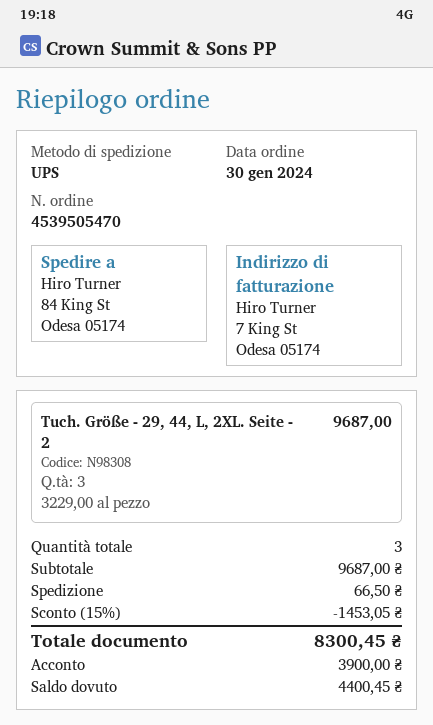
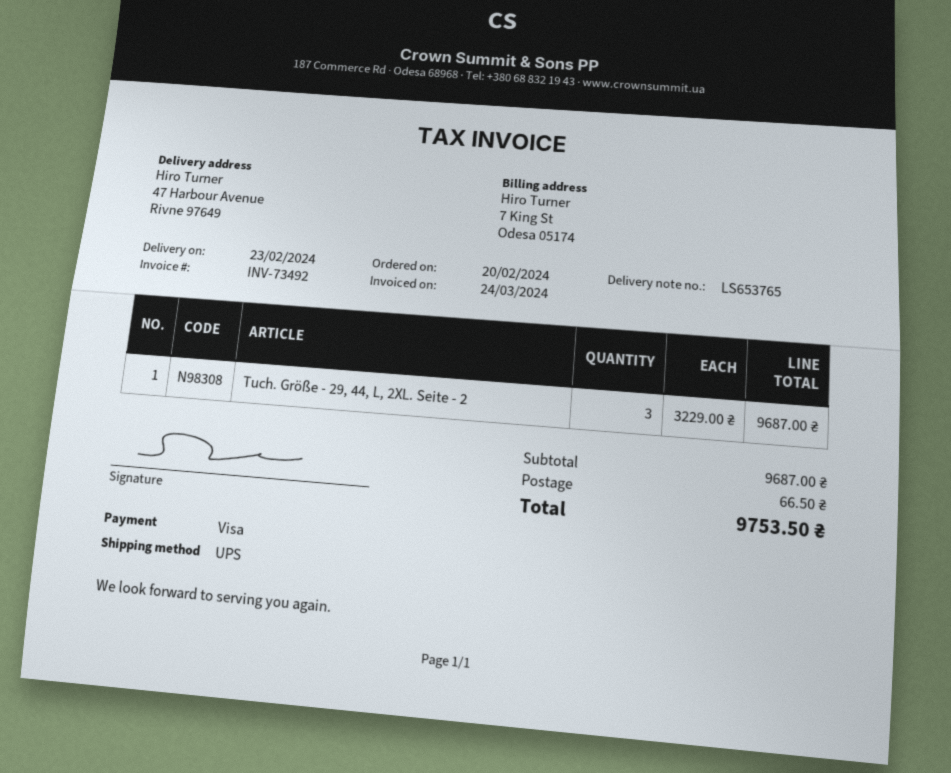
order date: 2024-01-30 -> 2024-02-20
ship to: 84 King St, Odesa 05174 -> 47 Harbour Avenue, Rivne 97649
discount: 15% = 1453.05 -> none
total: 8300.45 -> 9753.50

